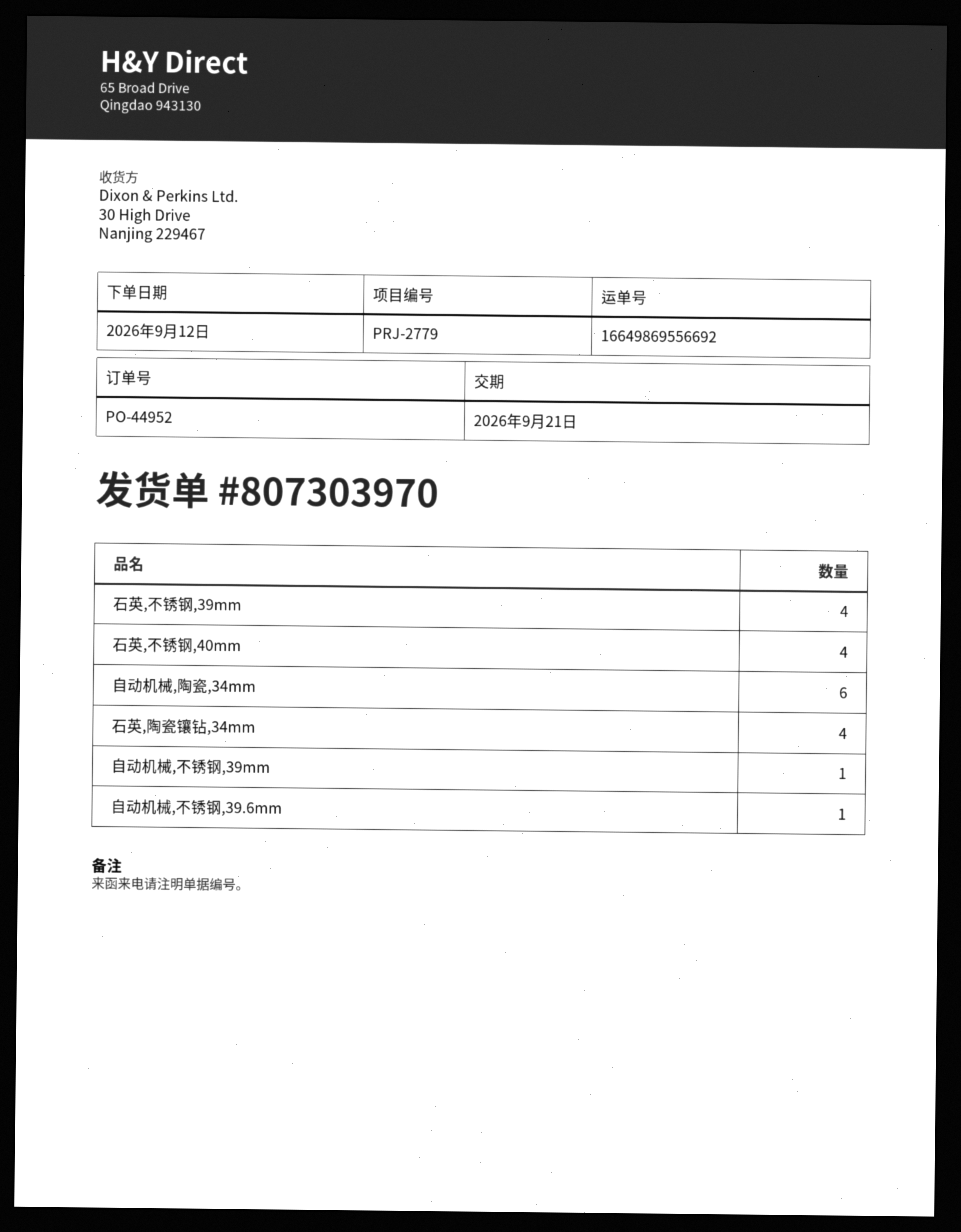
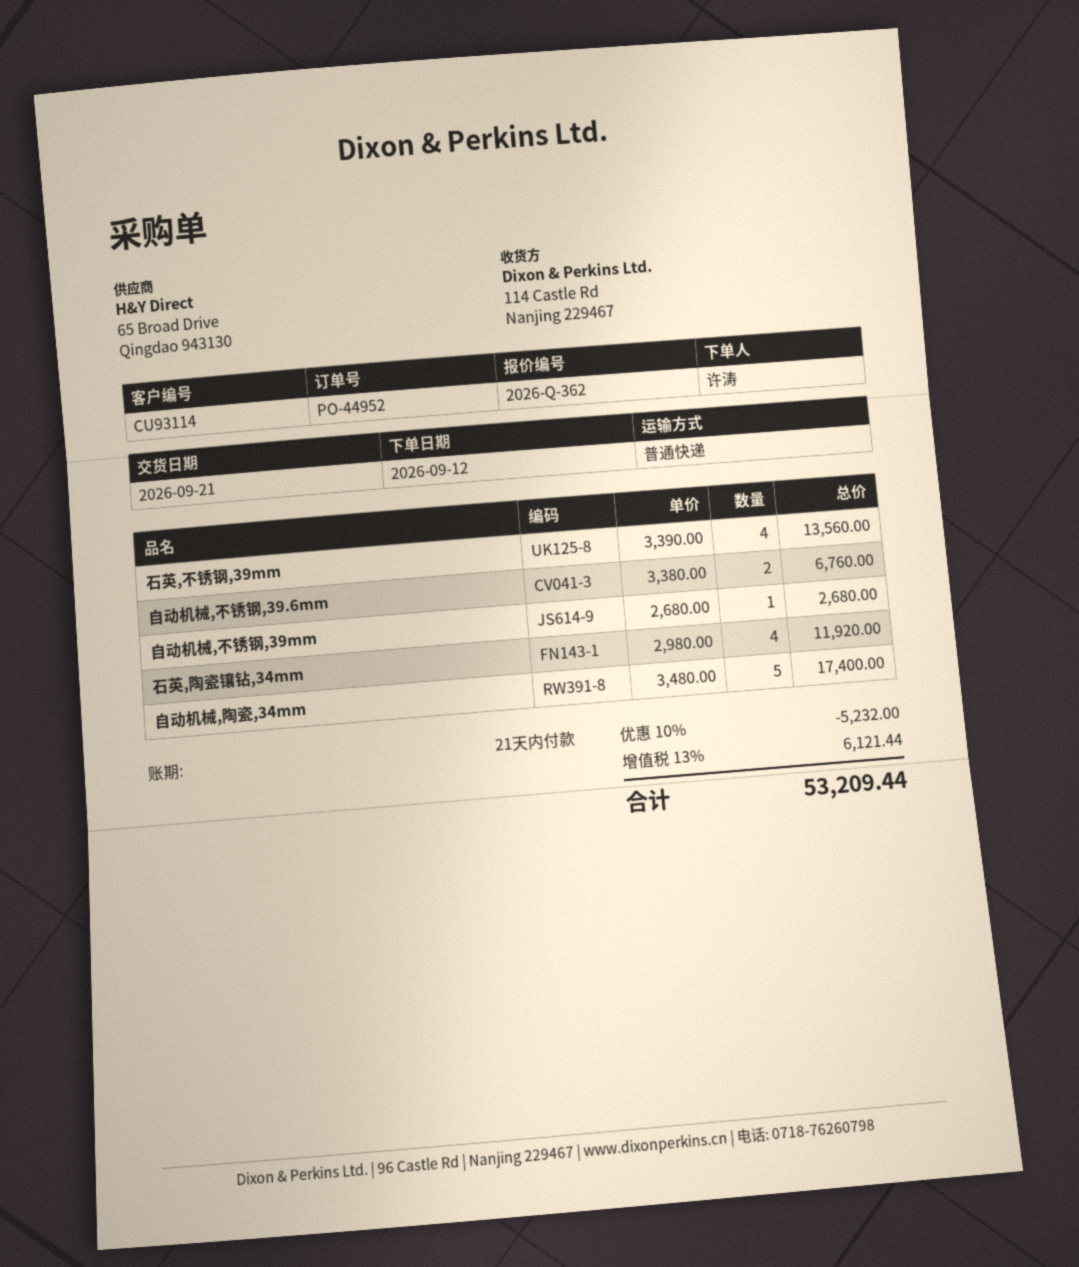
ship to: 30 High Drive, Nanjing 229467 -> 114 Castle Rd, Nanjing 229467
石英,不锈钢,40mm: 4 -> none
自动机械,陶瓷,34mm: 6 -> 5
自动机械,不锈钢,39.6mm: 1 -> 2

